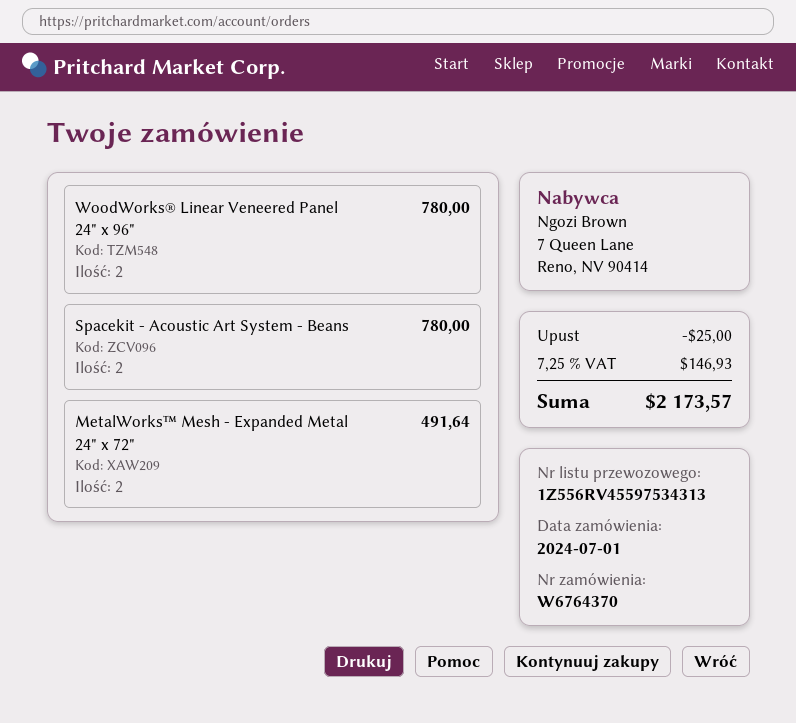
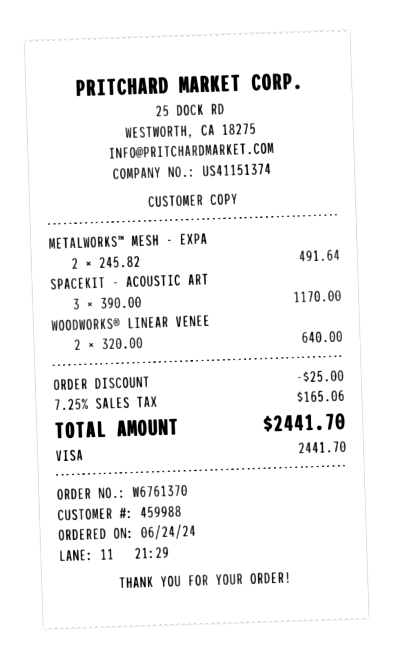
order number: W6764370 -> W6761370
order date: 2024-07-01 -> 2024-06-24
WoodWorks® Linear Veneered Panel 24" x 96": 2 for 780.00 -> 2 for 640.00
Spacekit - Acoustic Art System - Beans: 2 for 780.00 -> 3 for 1170.00
tax: 7.25% = 146.93 -> 7.25% = 165.06
total: 2173.57 -> 2441.70

